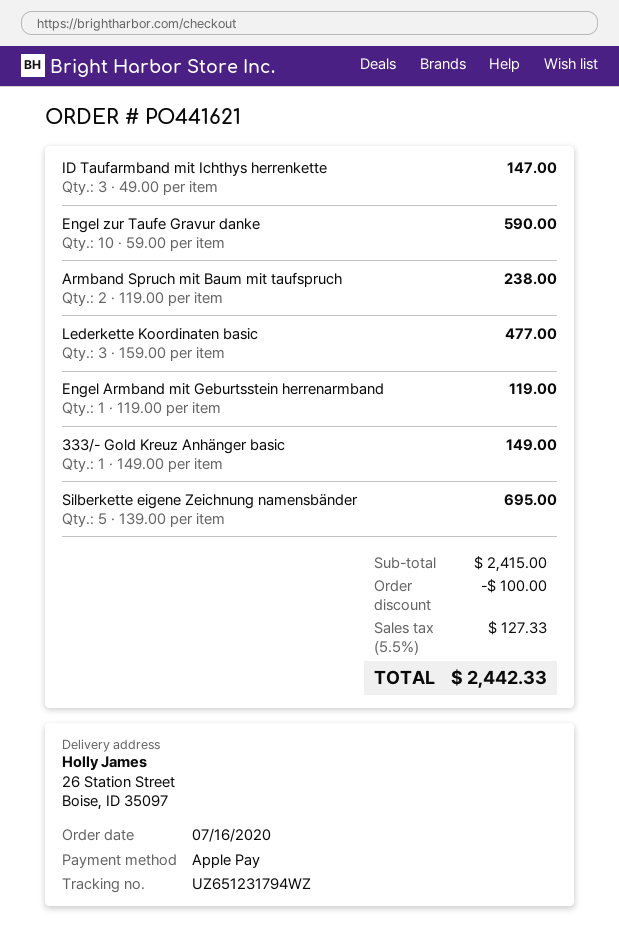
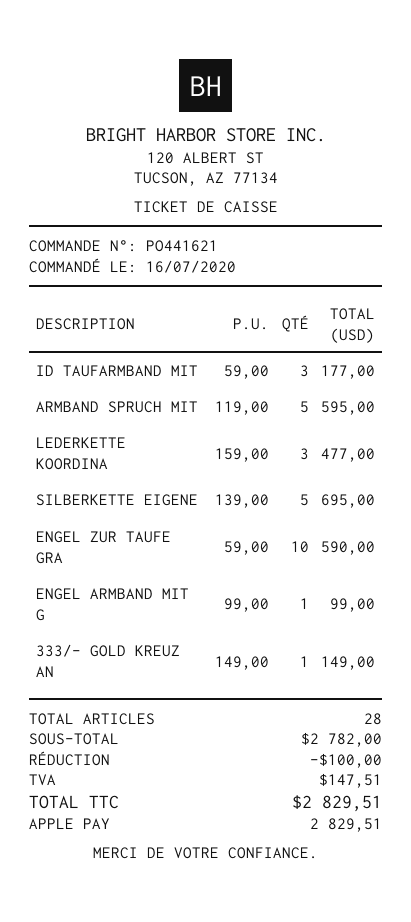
ID Taufarmband mit Ichthys herrenkette: 3 x 49.00 = 147.00 -> 3 x 59.00 = 177.00
Armband Spruch mit Baum mit taufspruch: 2 x 119.00 = 238.00 -> 5 x 119.00 = 595.00
Engel Armband mit Geburtsstein herrenarmband: 1 x 119.00 = 119.00 -> 1 x 99.00 = 99.00
subtotal: 2415.00 -> 2782.00
tax: 127.33 -> 147.51
total: 2442.33 -> 2829.51

